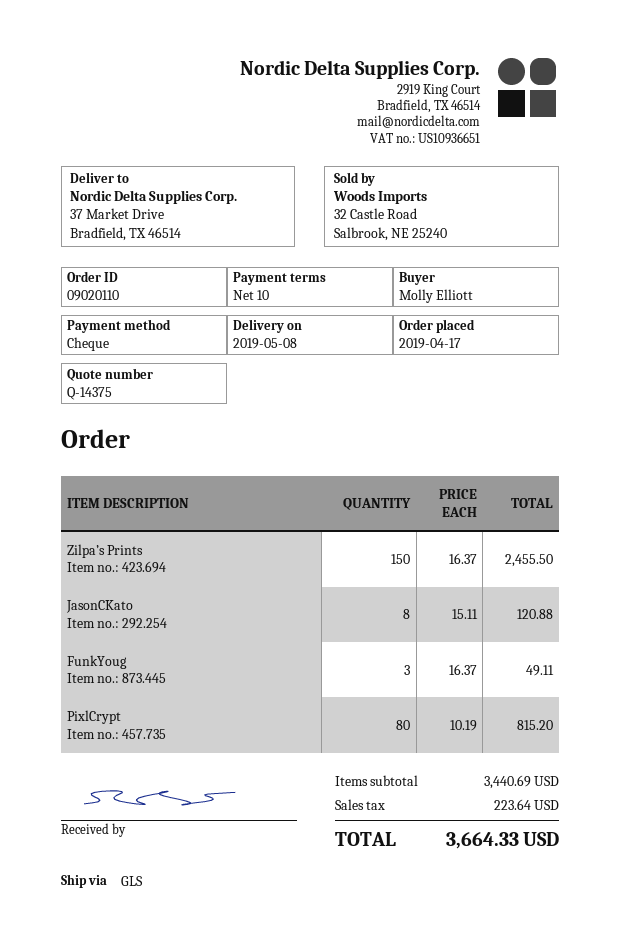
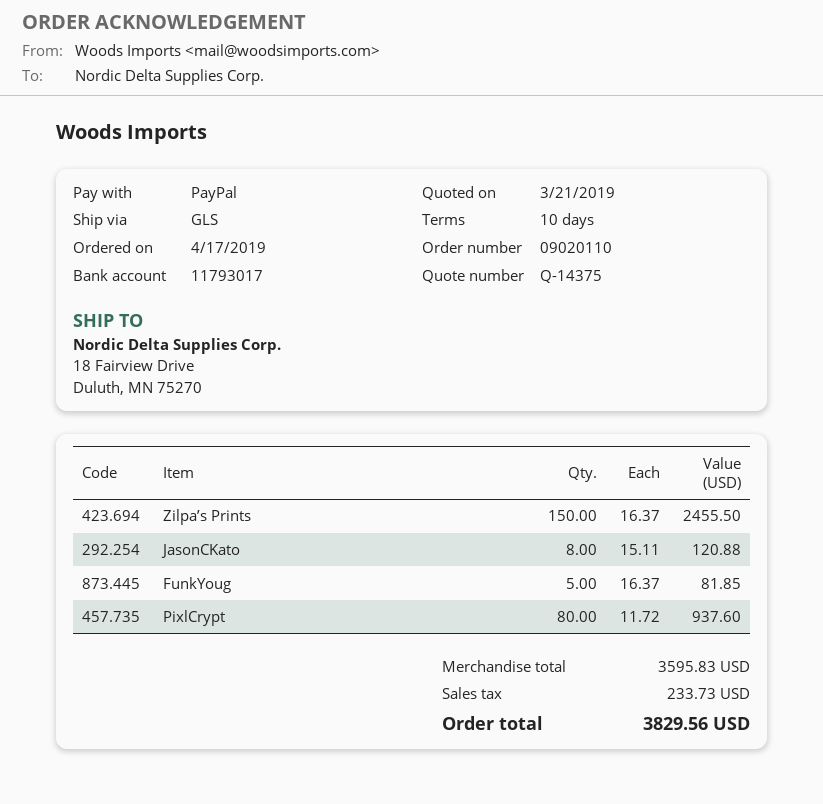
payment method: cheque -> PayPal
ship to: 37 Market Drive, Bradfield, TX 46514 -> 18 Fairview Drive, Duluth, MN 75270
FunkYoug: 3 x 16.37 = 49.11 -> 5 x 16.37 = 81.85
PixlCrypt: 80 x 10.19 = 815.20 -> 80 x 11.72 = 937.60
subtotal: 3440.69 -> 3595.83
tax: 223.64 -> 233.73
total: 3664.33 -> 3829.56

